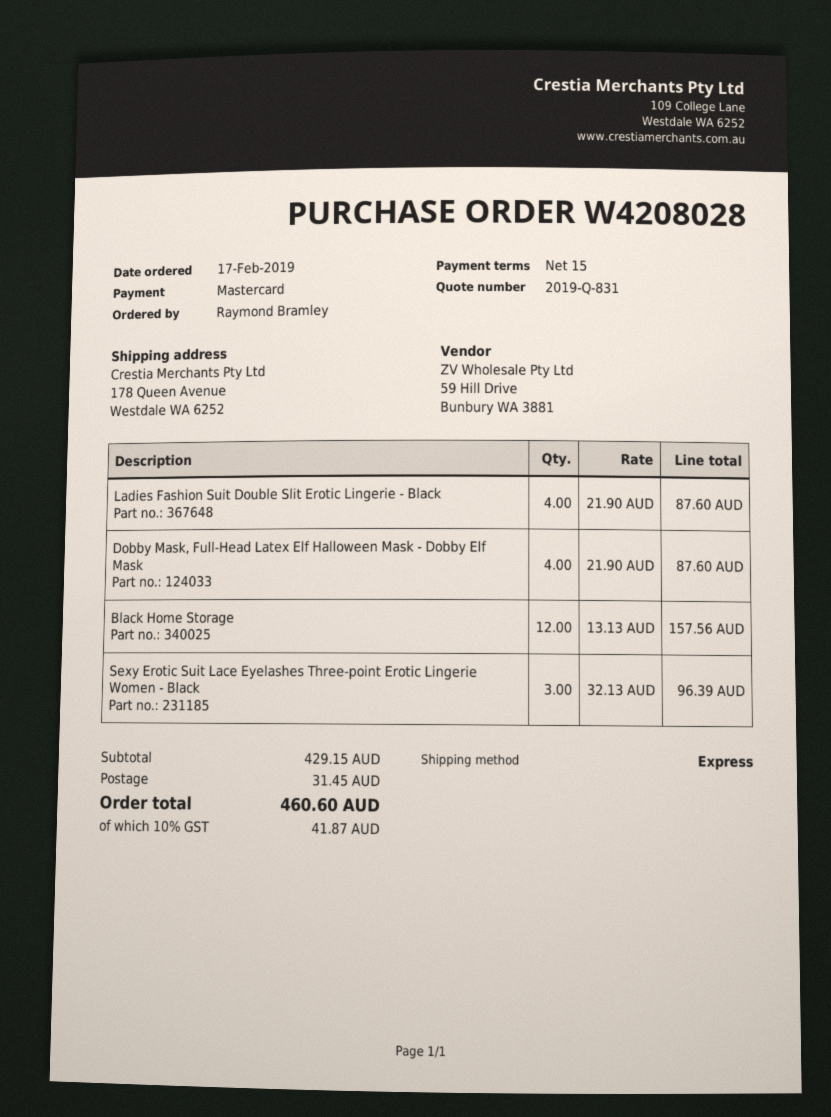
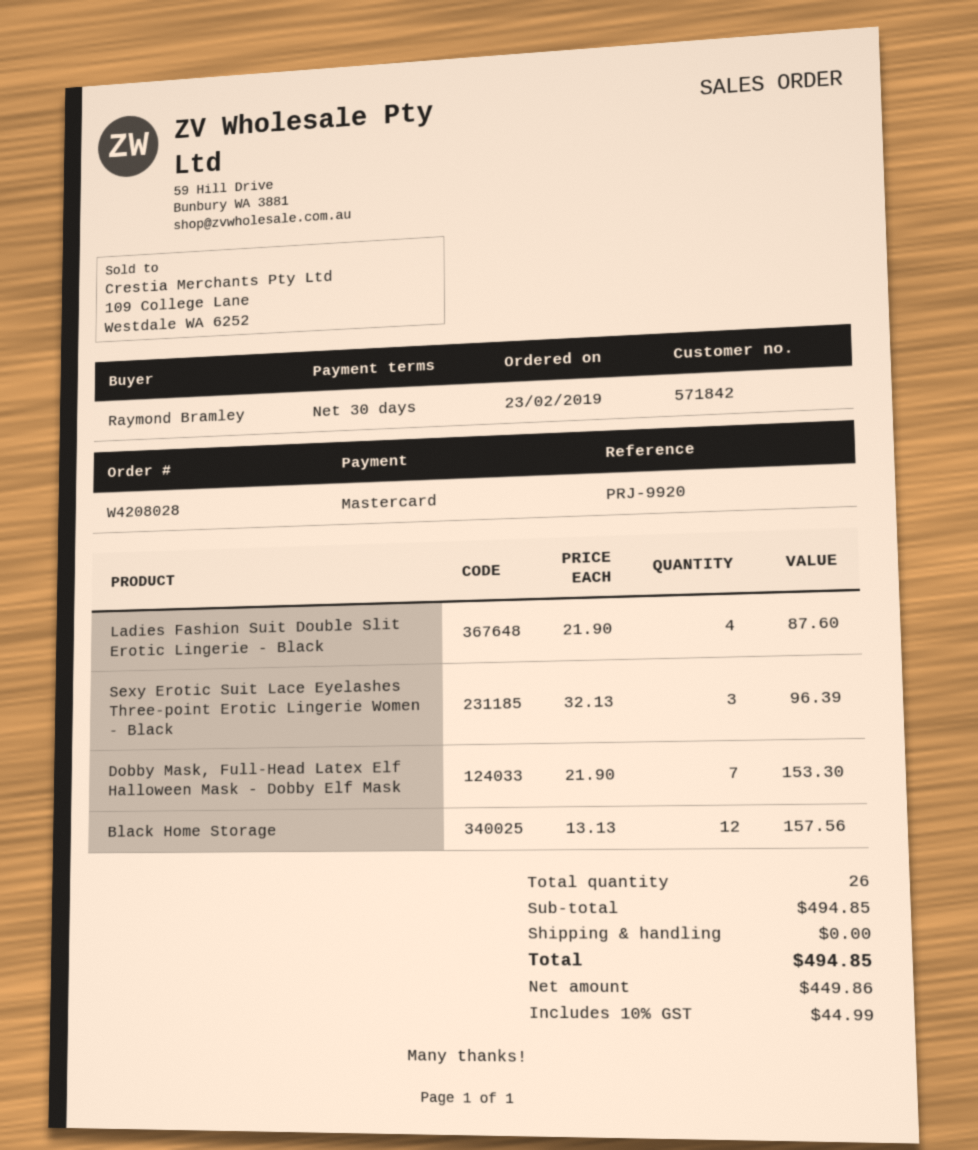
order date: 2019-02-17 -> 2019-02-23
payment terms: 15 days -> 30 days
Dobby Mask, Full-Head Latex Elf Halloween Mask - Dobby Elf Mask: 4 x 21.90 = 87.60 -> 7 x 21.90 = 153.30
subtotal: 429.15 -> 494.85
shipping: 31.45 -> 0.00
tax: 10% = 41.87 -> 10% = 44.99
total: 460.60 -> 494.85

